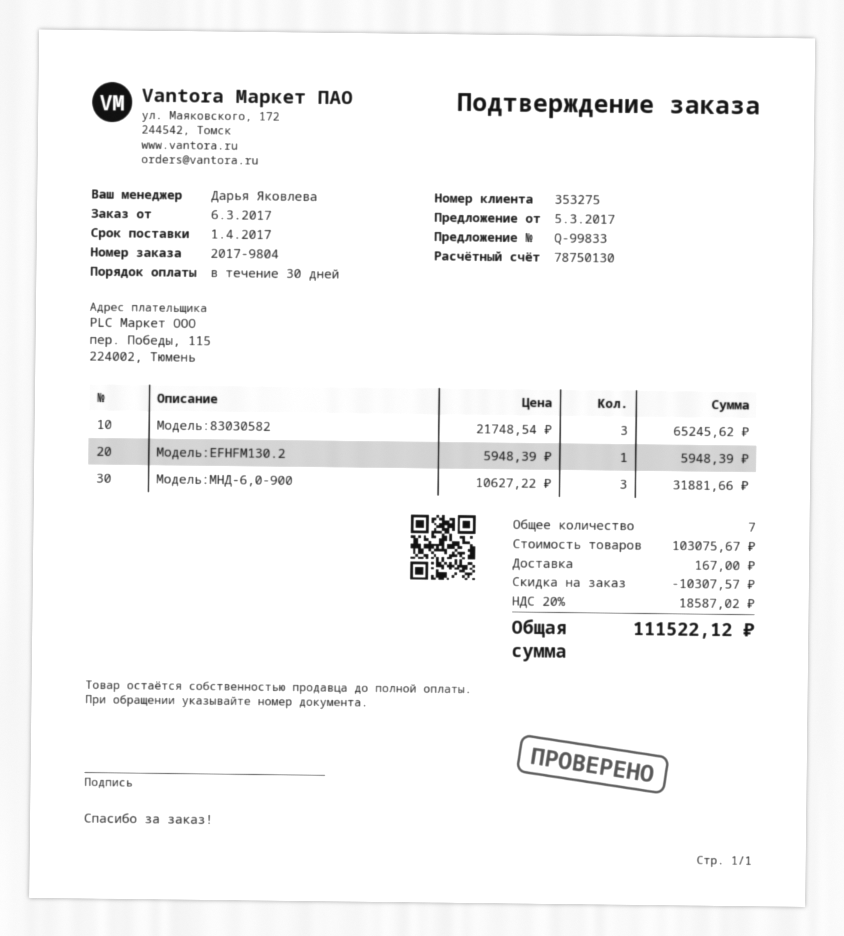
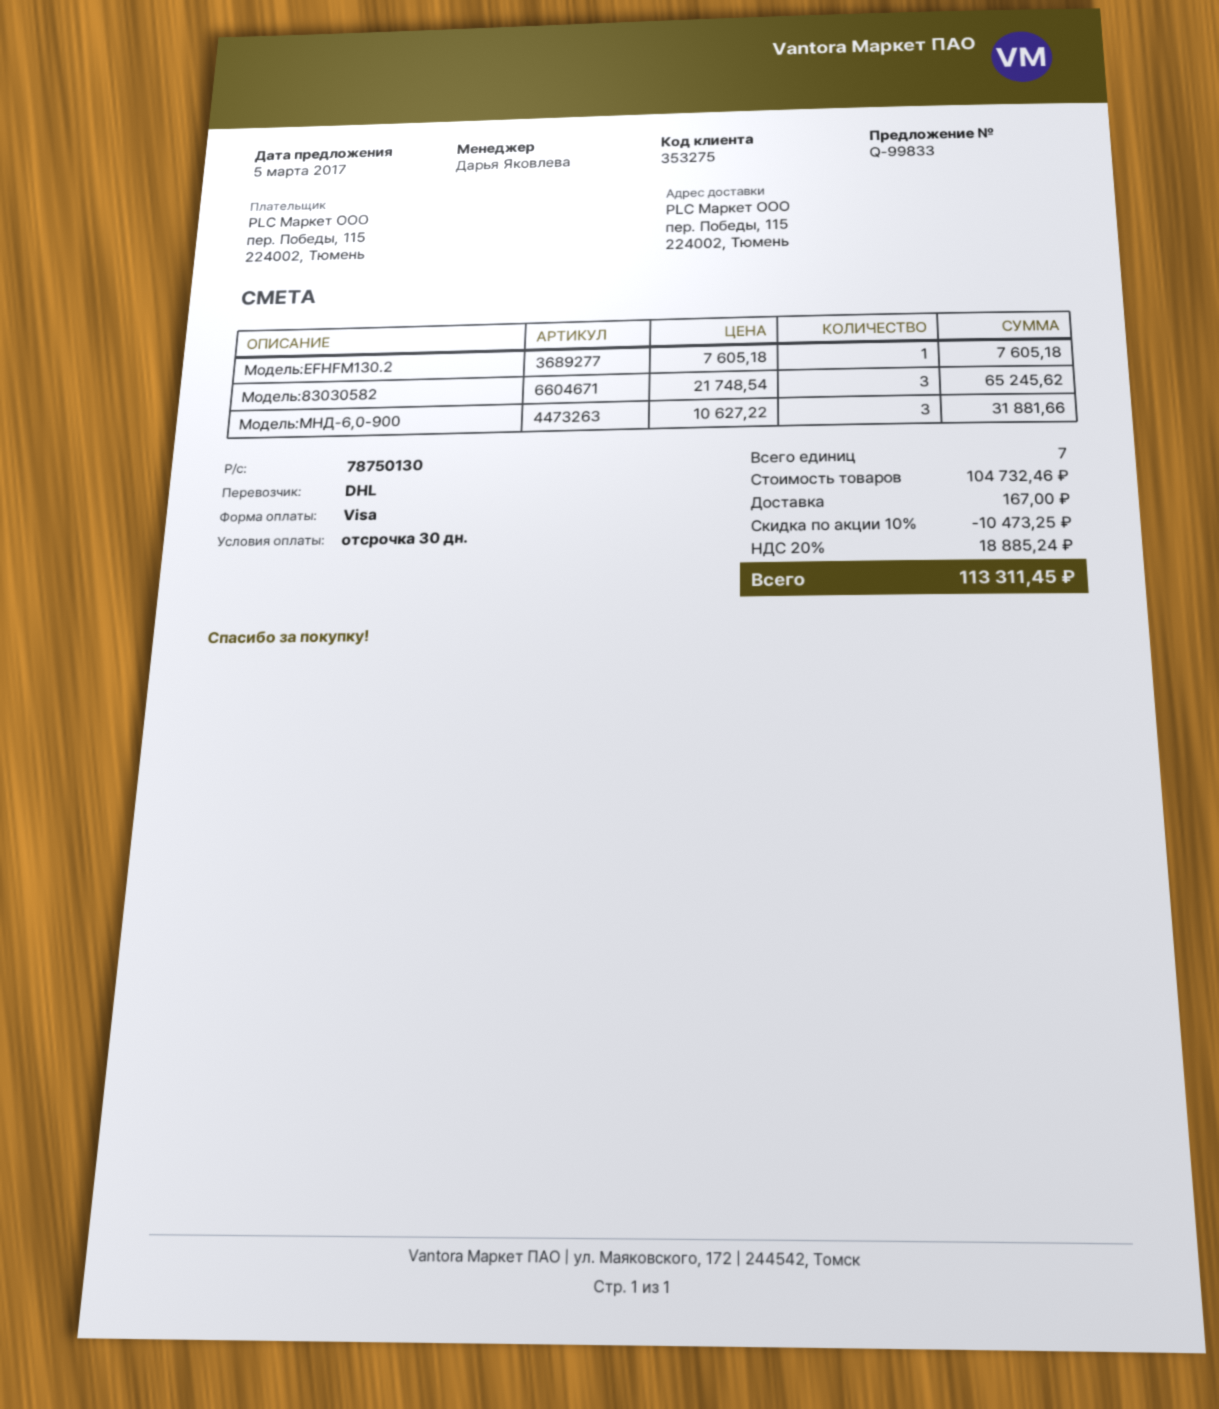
Модель:EFHFM130.2: 1 x 5948.39 = 5948.39 -> 1 x 7605.18 = 7605.18
subtotal: 103075.67 -> 104732.46
discount: 10307.57 -> 10473.25
tax: 20% = 18587.02 -> 20% = 18885.24
total: 111522.12 -> 113311.45

